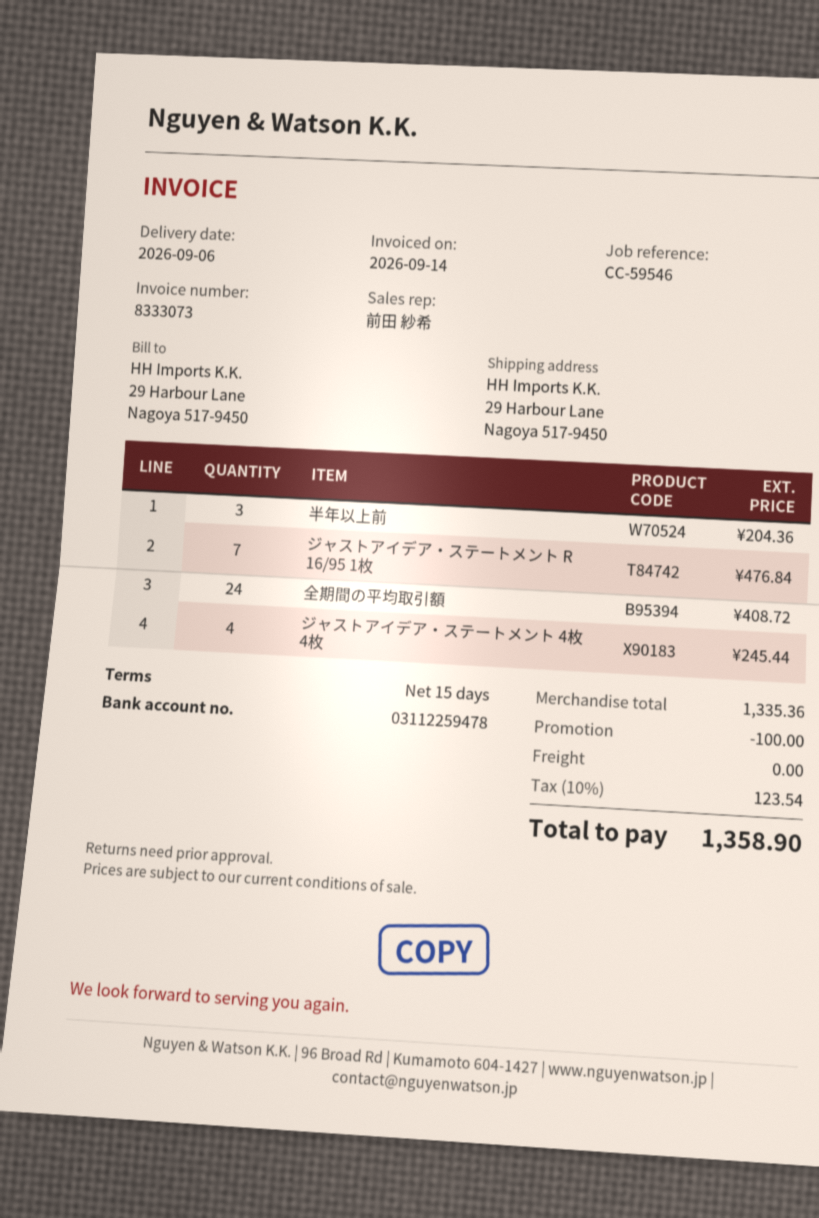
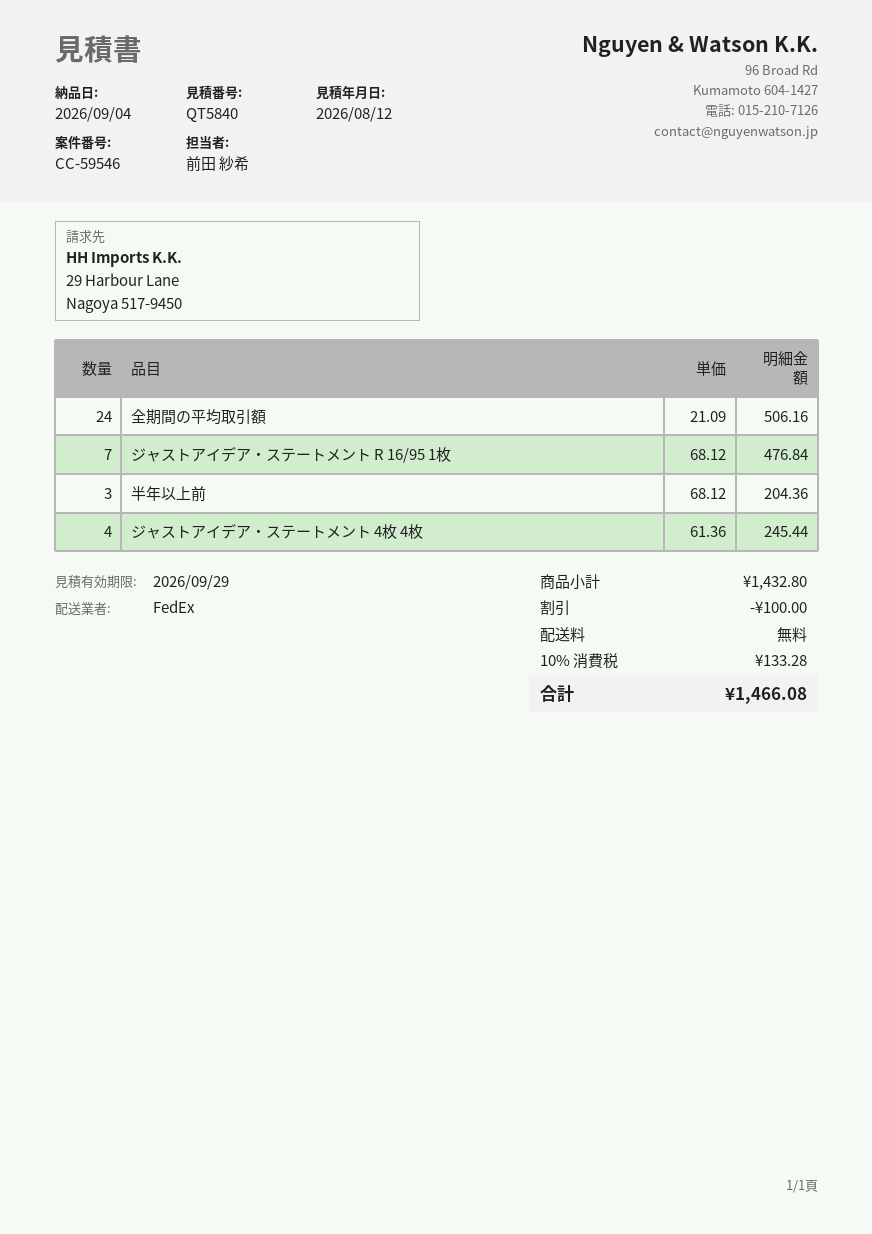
delivery date: 2026-09-06 -> 2026-09-04
全期間の平均取引額: 24 for 408.72 -> 24 for 506.16
subtotal: 1335.36 -> 1432.80
tax: 10% = 123.54 -> 10% = 133.28
total: 1358.90 -> 1466.08

